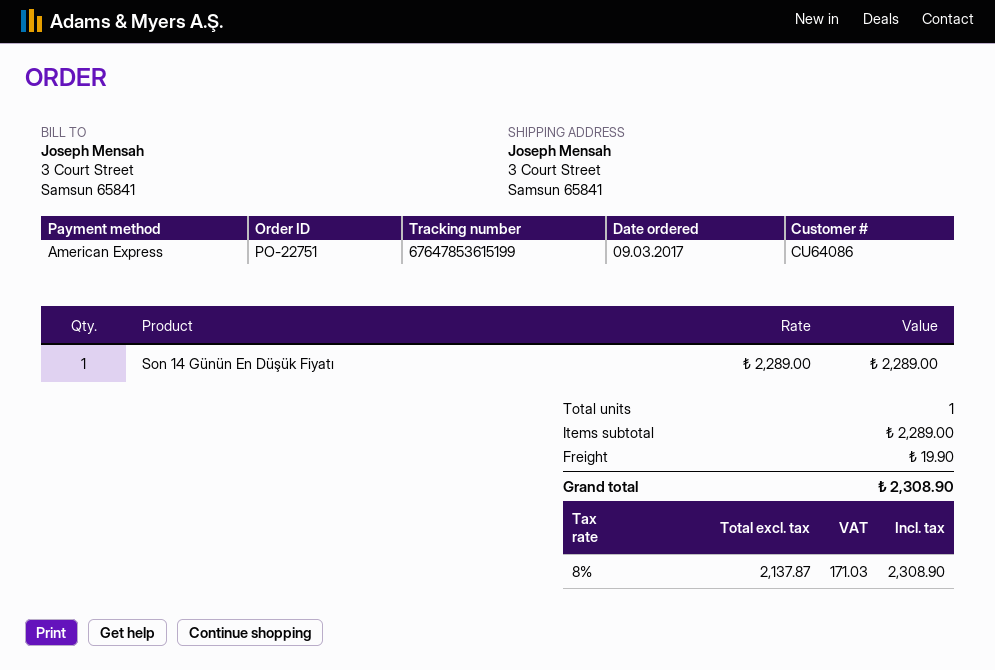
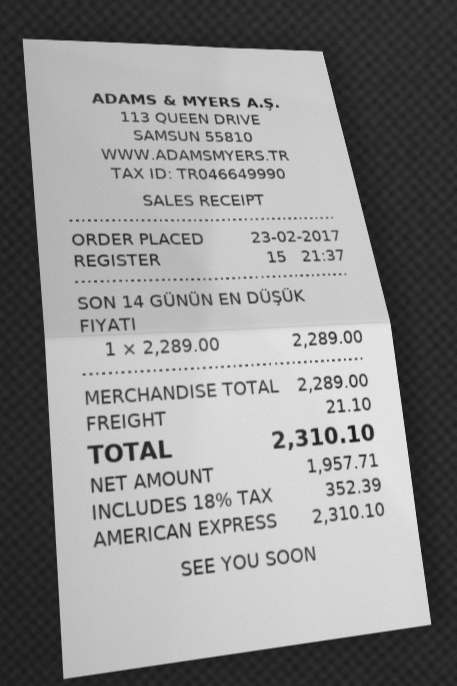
order date: 2017-03-09 -> 2017-02-23
shipping: 19.90 -> 21.10
net: 2137.87 -> 1957.71
tax: 8% = 171.03 -> 18% = 352.39
total: 2308.90 -> 2310.10

